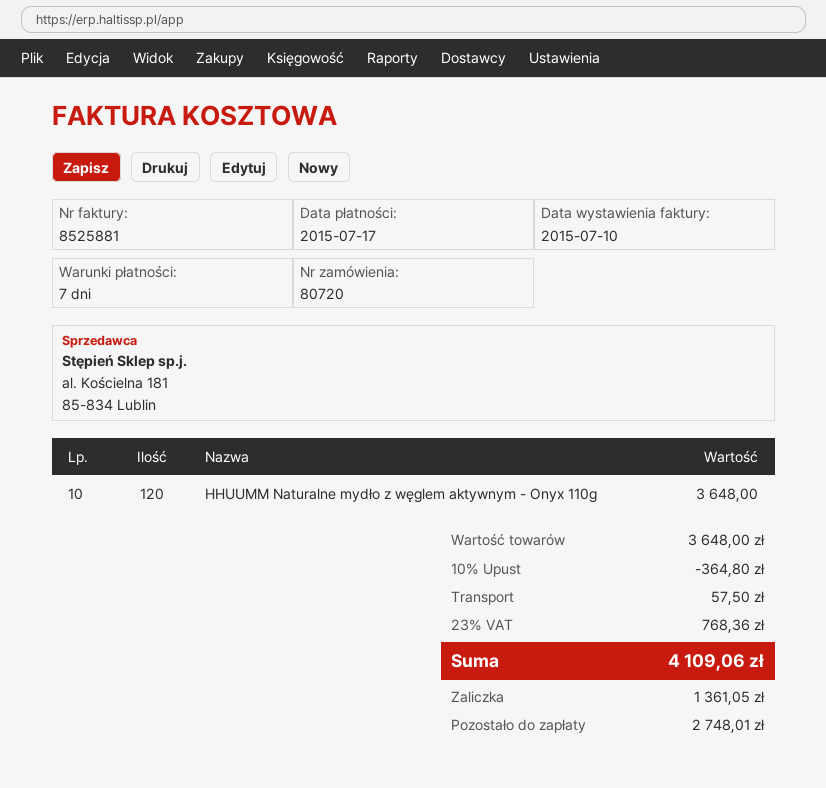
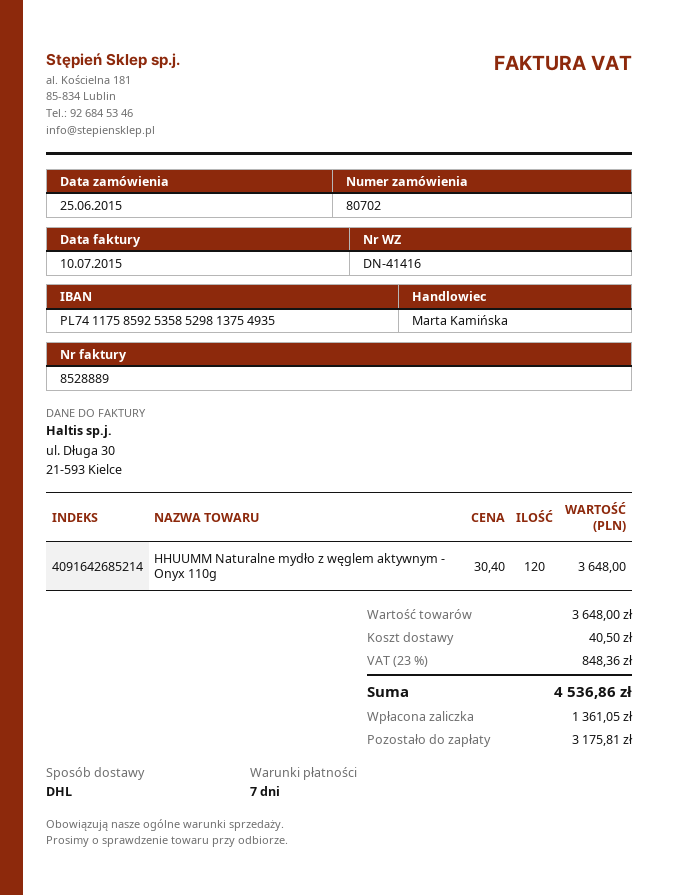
order number: 80720 -> 80702
invoice number: 8525881 -> 8528889
discount: 10% = 364.80 -> none
shipping: 57.50 -> 40.50
tax: 23% = 768.36 -> 23% = 848.36
total: 4109.06 -> 4536.86
balance: 2748.01 -> 3175.81

